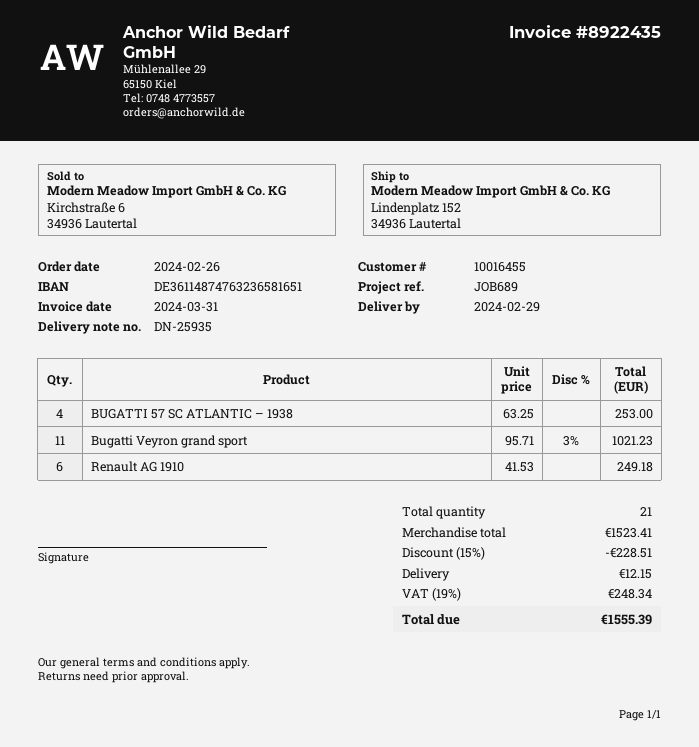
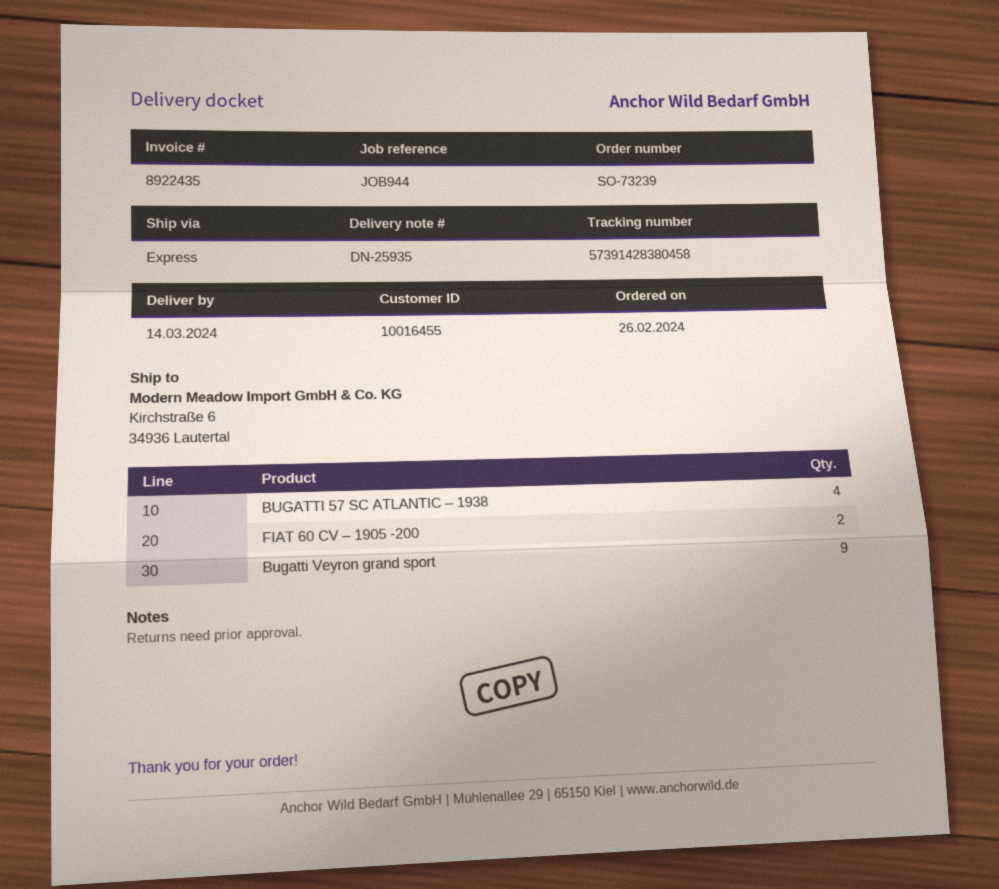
delivery date: 2024-02-29 -> 2024-03-14
reference: JOB689 -> JOB944
ship to: Lindenplatz 152, 34936 Lautertal -> Kirchstraße 6, 34936 Lautertal
Bugatti Veyron grand sport: 11 -> 9
Renault AG 1910: 6 -> none
FIAT 60 CV – 1905 -200: none -> 2

